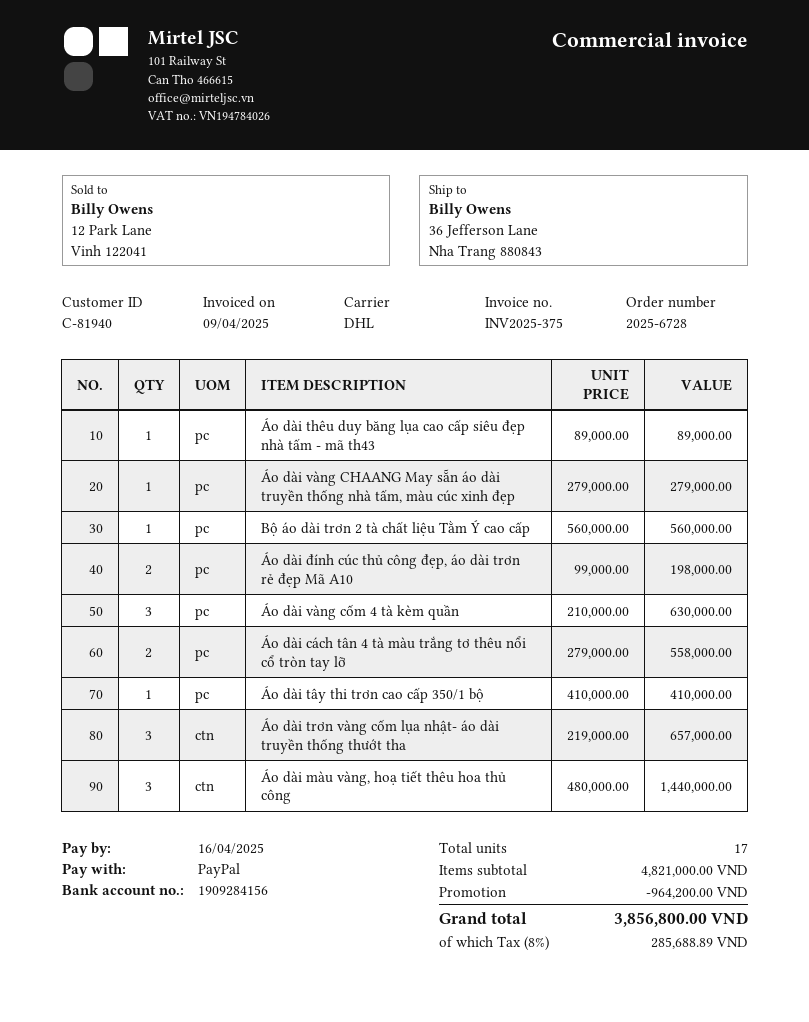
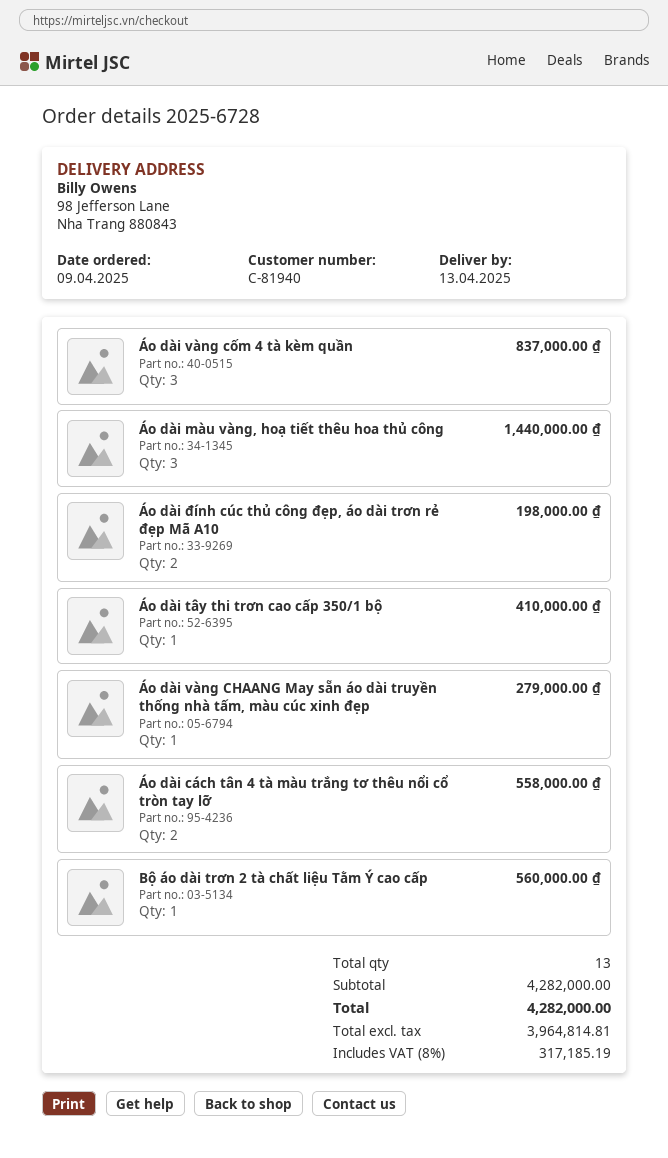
ship to: 36 Jefferson Lane, Nha Trang 880843 -> 98 Jefferson Lane, Nha Trang 880843
Áo dài thêu duy băng lụa cao cấp siêu đẹp nhà tấm - mã th43: 1 for 89000.00 -> none
Áo dài vàng cốm 4 tà kèm quần: 3 for 630000.00 -> 3 for 837000.00
Áo dài trơn vàng cốm lụa nhật- áo dài truyền thống thướt tha: 3 for 657000.00 -> none
total quantity: 17 -> 13
subtotal: 4821000.00 -> 4282000.00
discount: 964200.00 -> none
tax: 8% = 285688.89 -> 8% = 317185.19
total: 3856800.00 -> 4282000.00

